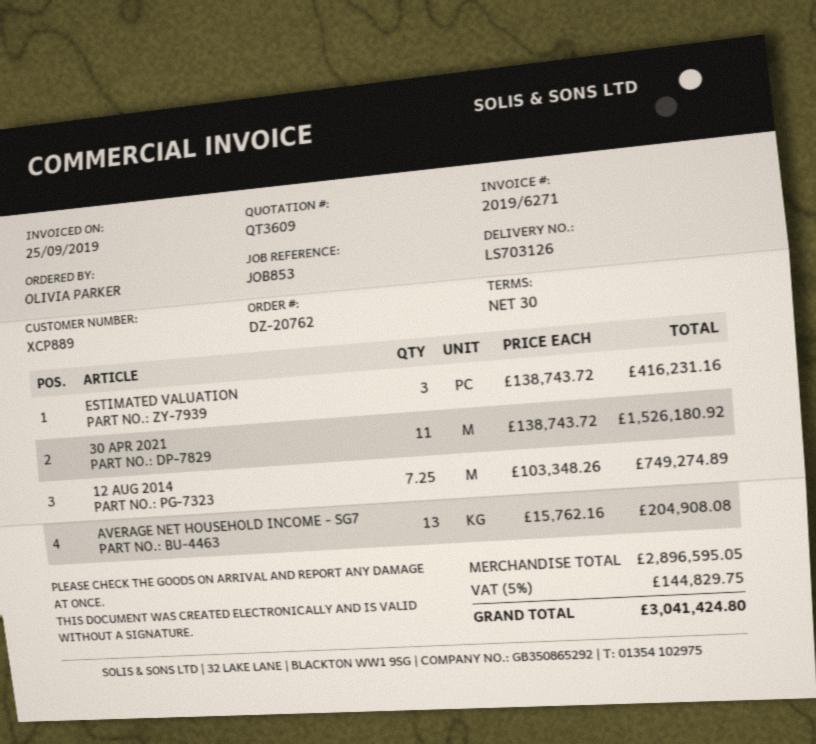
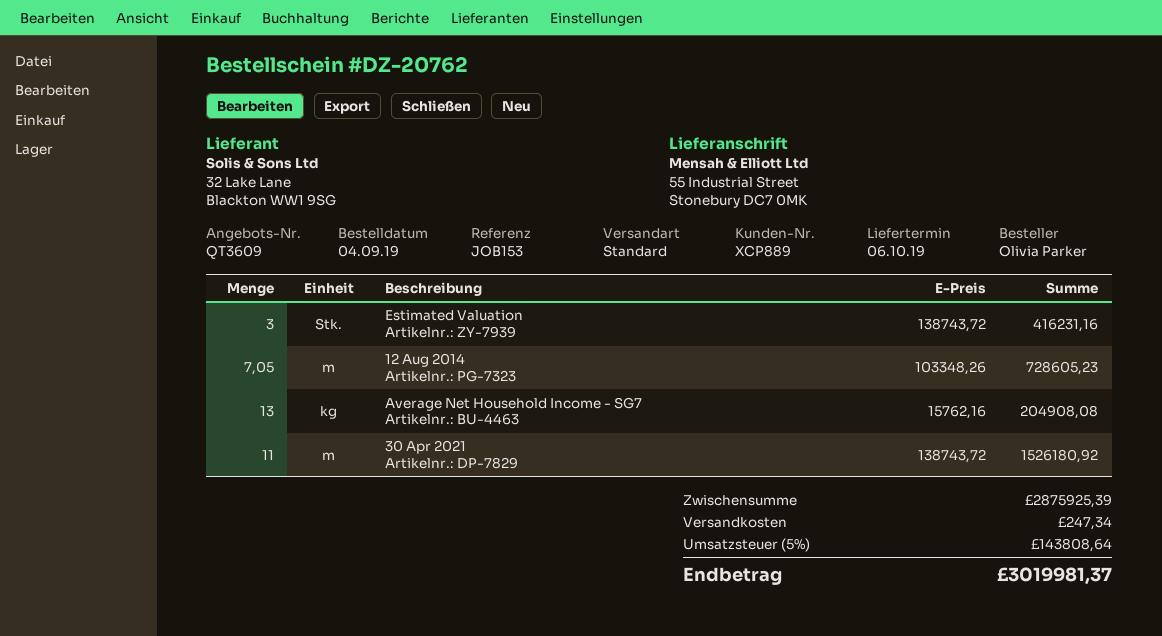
reference: JOB853 -> JOB153
12 AUG 2014: 7.25 x 103348.26 = 749274.89 -> 7.05 x 103348.26 = 728605.23
subtotal: 2896595.05 -> 2875925.39
shipping: none -> 247.34
tax: 5% = 144829.75 -> 5% = 143808.64
total: 3041424.80 -> 3019981.37

